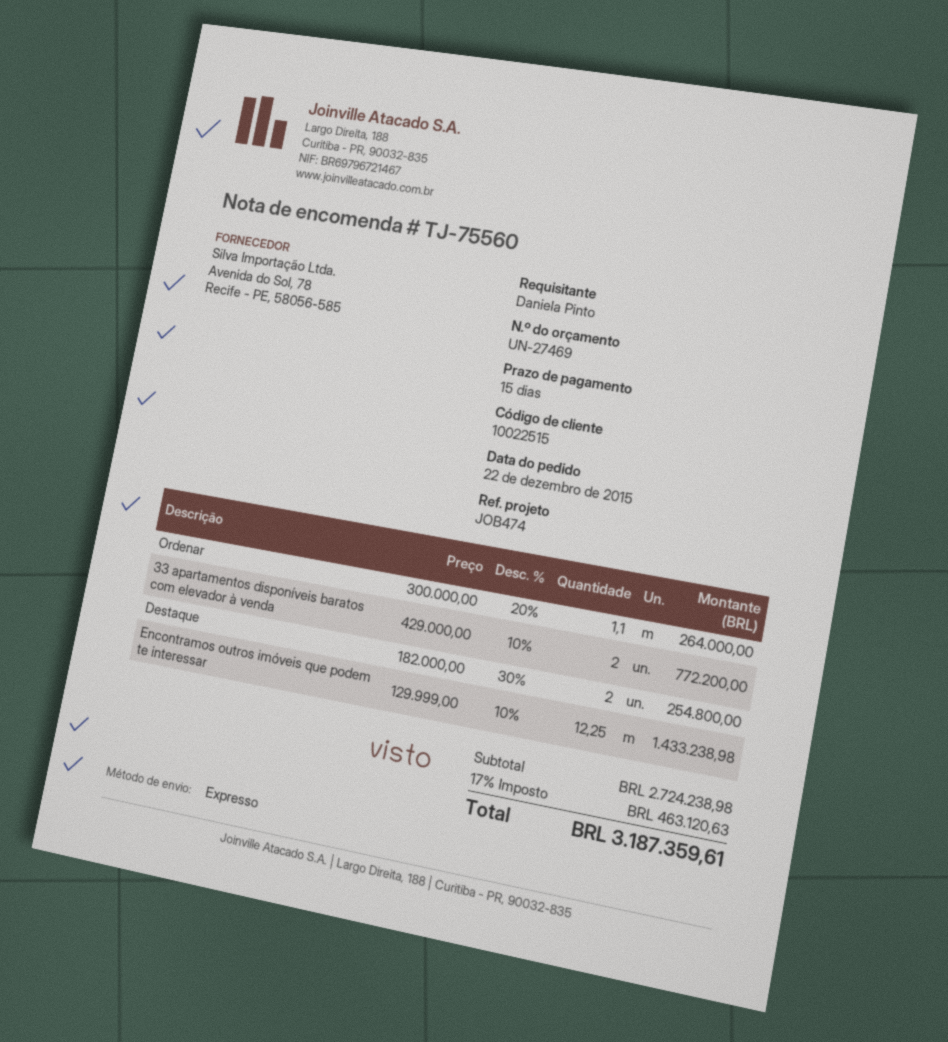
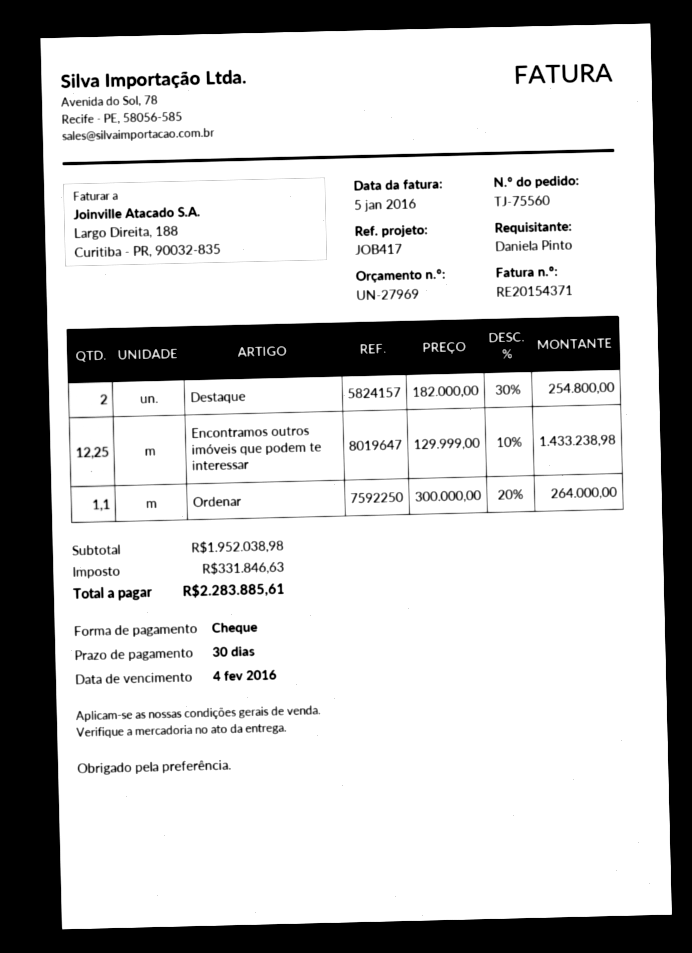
quote number: UN-27469 -> UN-27969
payment terms: 15 days -> 30 days
reference: JOB474 -> JOB417
33 apartamentos disponíveis baratos com elevador à venda: 2 x 429000.00 - 10% = 772200.00 -> none
subtotal: 2724238.98 -> 1952038.98
tax: 463120.63 -> 331846.63
total: 3187359.61 -> 2283885.61

